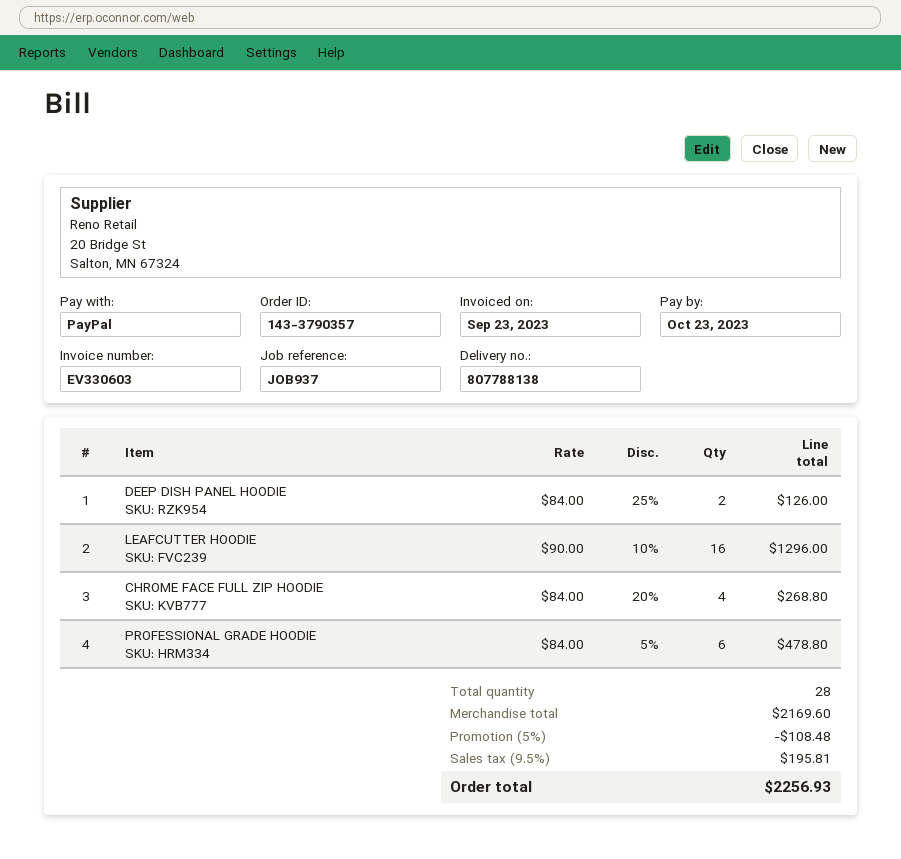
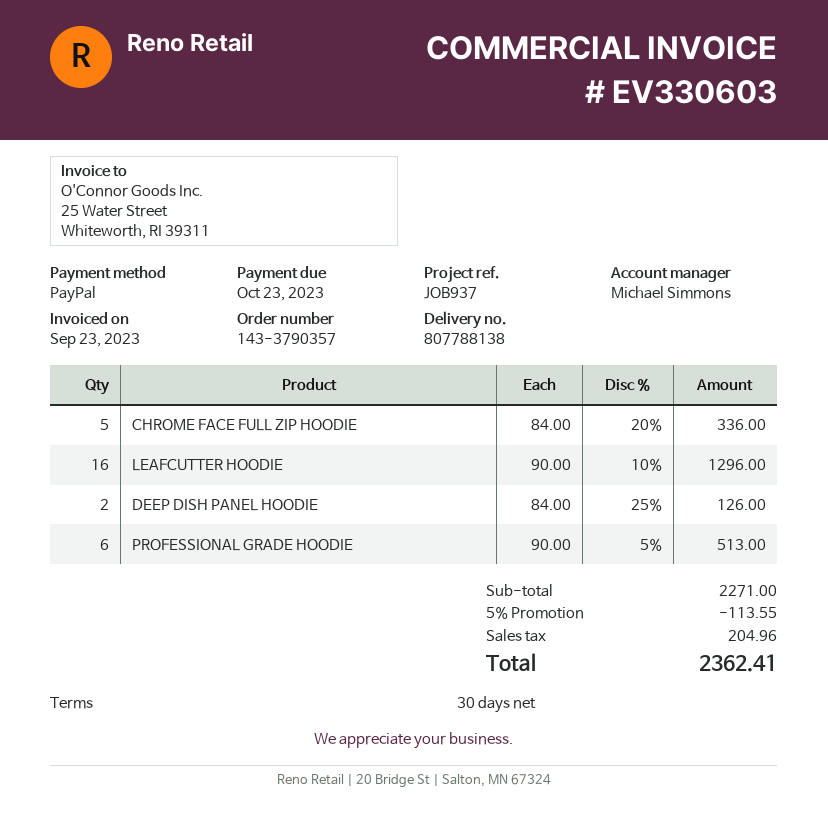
CHROME FACE FULL ZIP HOODIE: 4 x 84.00 - 20% = 268.80 -> 5 x 84.00 - 20% = 336.00
PROFESSIONAL GRADE HOODIE: 6 x 84.00 - 5% = 478.80 -> 6 x 90.00 - 5% = 513.00
subtotal: 2169.60 -> 2271.00
discount: 5% = 108.48 -> 5% = 113.55
tax: 195.81 -> 204.96
total: 2256.93 -> 2362.41

